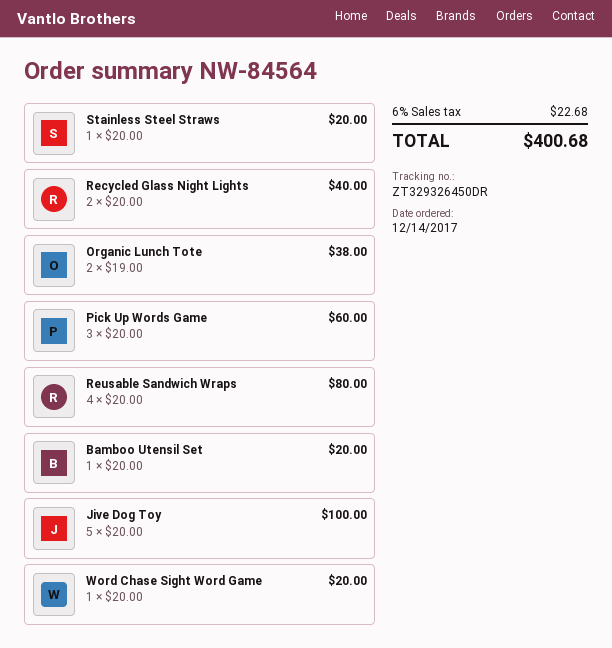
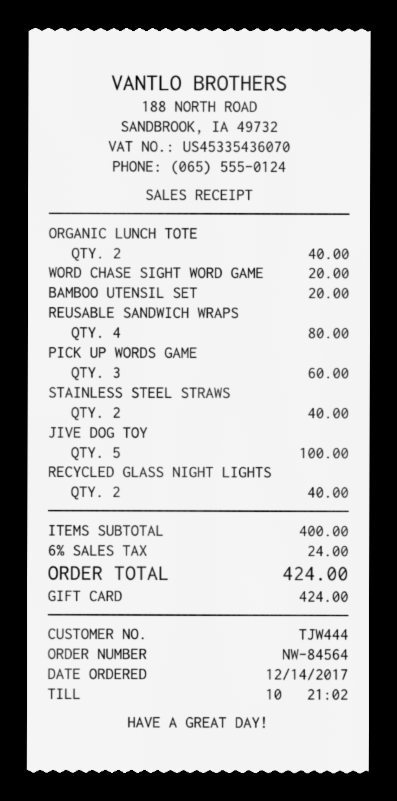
Stainless Steel Straws: 1 for 20.00 -> 2 for 40.00
Organic Lunch Tote: 2 for 38.00 -> 2 for 40.00
tax: 6% = 22.68 -> 6% = 24.00
total: 400.68 -> 424.00

